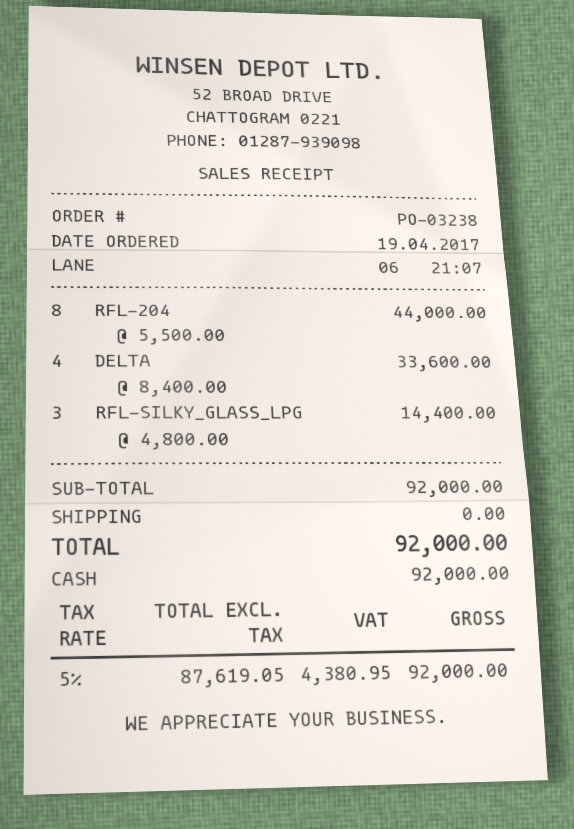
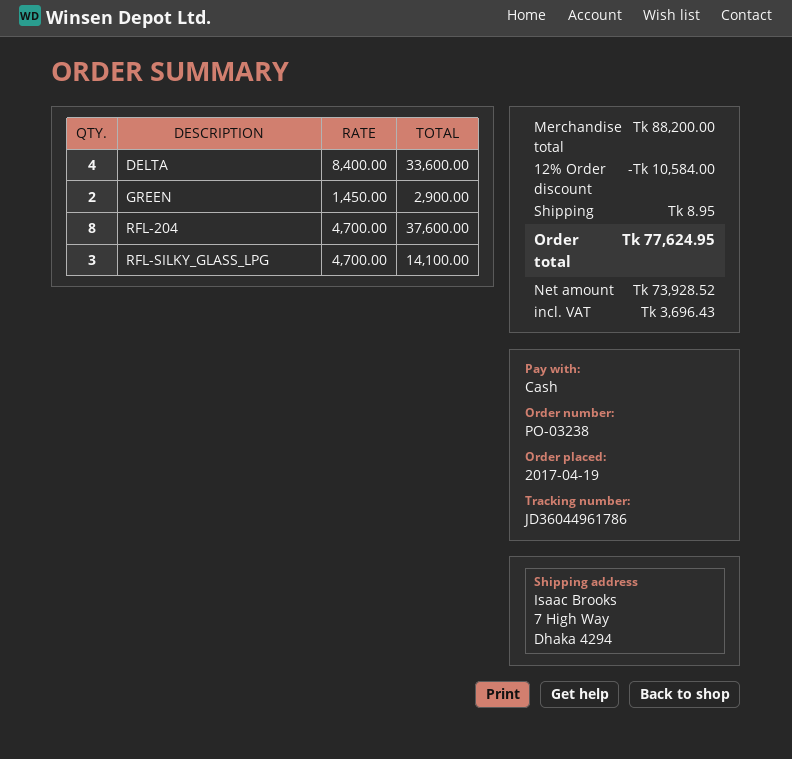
RFL-204: 8 x 5500.00 = 44000.00 -> 8 x 4700.00 = 37600.00
RFL-SILKY_GLASS_LPG: 3 x 4800.00 = 14400.00 -> 3 x 4700.00 = 14100.00
GREEN: none -> 2 x 1450.00 = 2900.00
subtotal: 92000.00 -> 88200.00
discount: none -> 12% = 10584.00
shipping: 0.00 -> 8.95
net: 87619.05 -> 73928.52
tax: 4380.95 -> 3696.43
total: 92000.00 -> 77624.95

